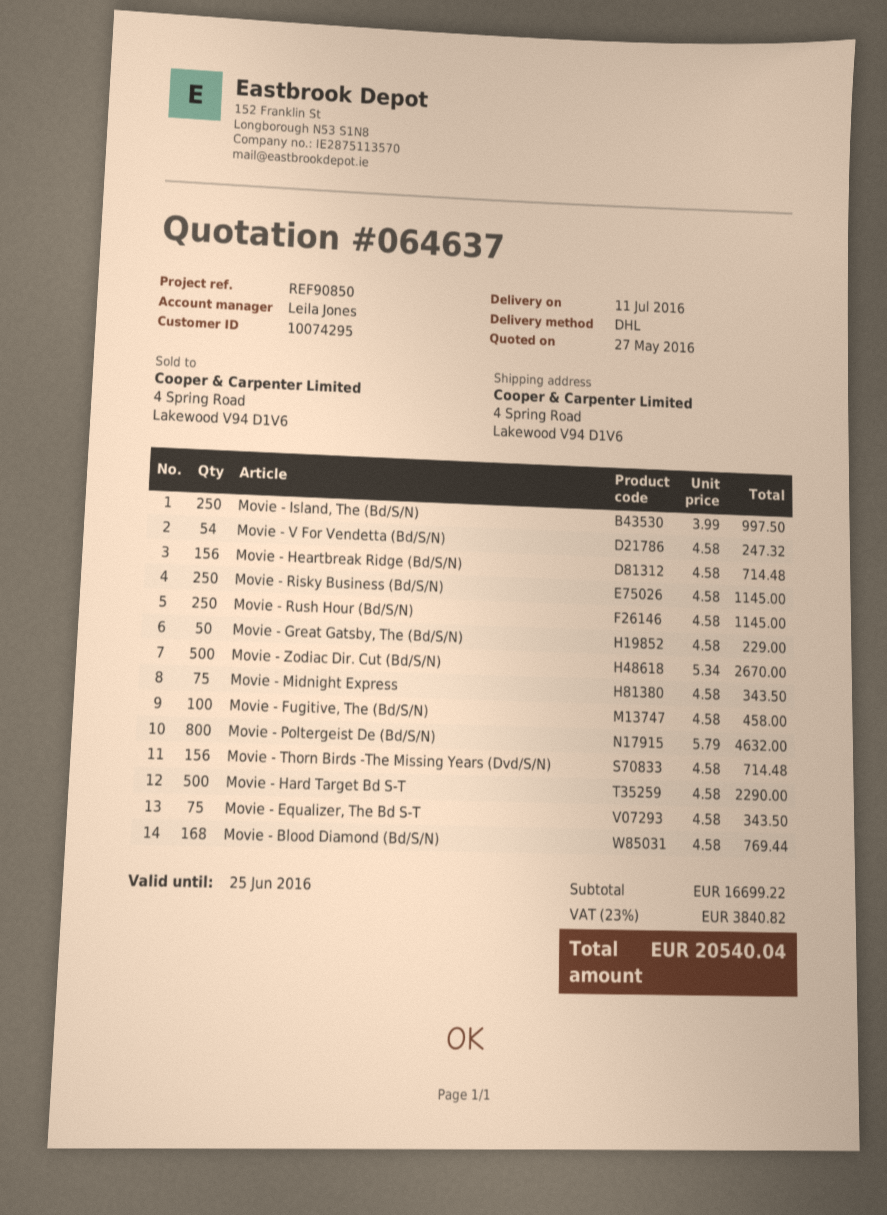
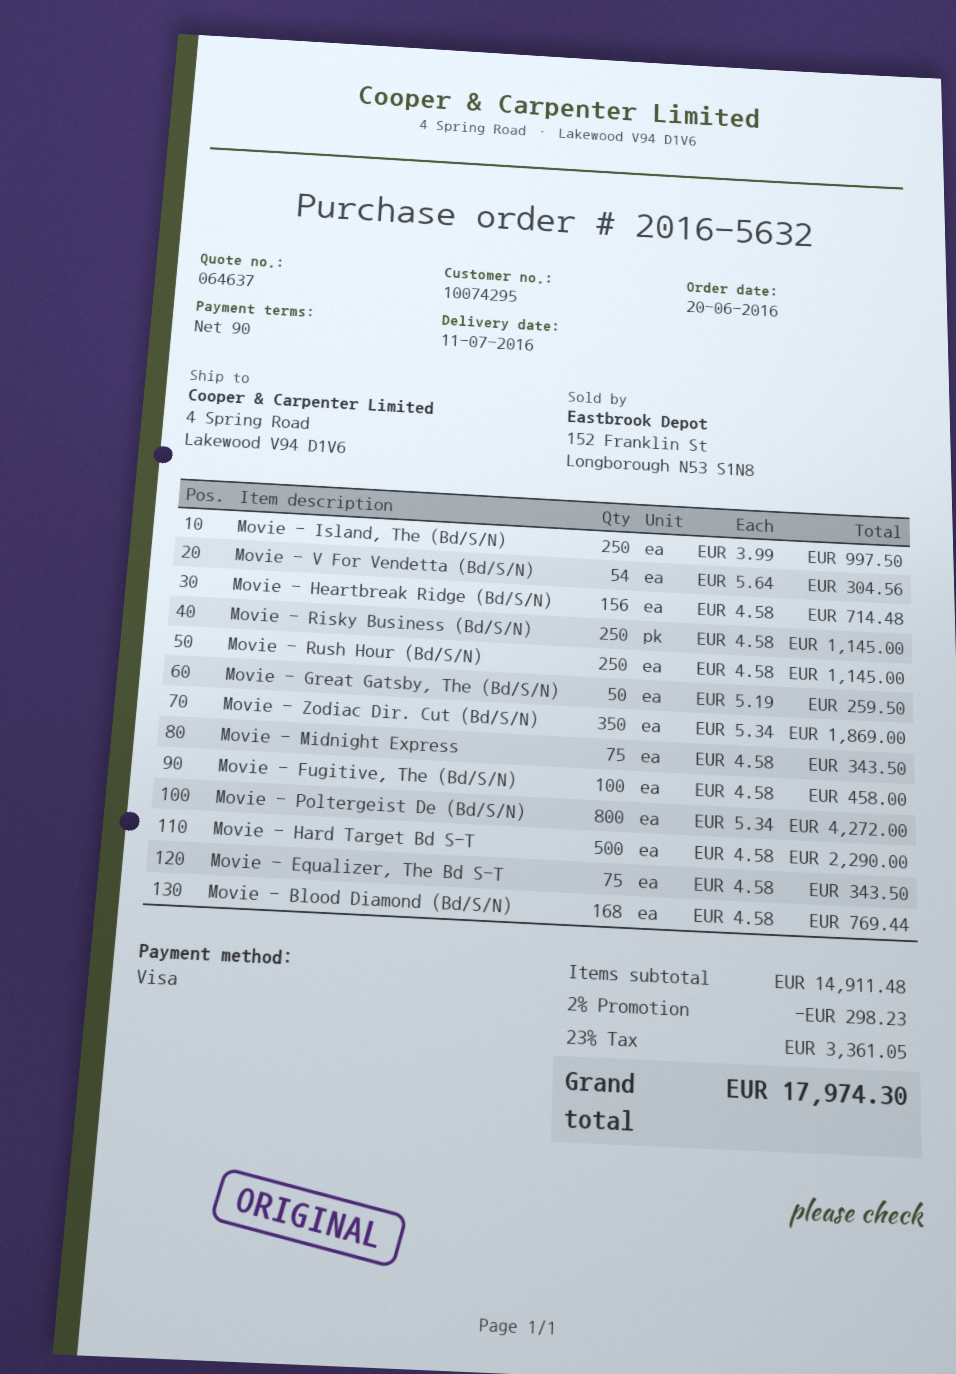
Movie - V For Vendetta (Bd/S/N): 54 x 4.58 = 247.32 -> 54 x 5.64 = 304.56
Movie - Great Gatsby, The (Bd/S/N): 50 x 4.58 = 229.00 -> 50 x 5.19 = 259.50
Movie - Zodiac Dir. Cut (Bd/S/N): 500 x 5.34 = 2670.00 -> 350 x 5.34 = 1869.00
Movie - Poltergeist De (Bd/S/N): 800 x 5.79 = 4632.00 -> 800 x 5.34 = 4272.00
Movie - Thorn Birds -The Missing Years (Dvd/S/N): 156 x 4.58 = 714.48 -> none
subtotal: 16699.22 -> 14911.48
discount: none -> 2% = 298.23
tax: 23% = 3840.82 -> 23% = 3361.05
total: 20540.04 -> 17974.30

